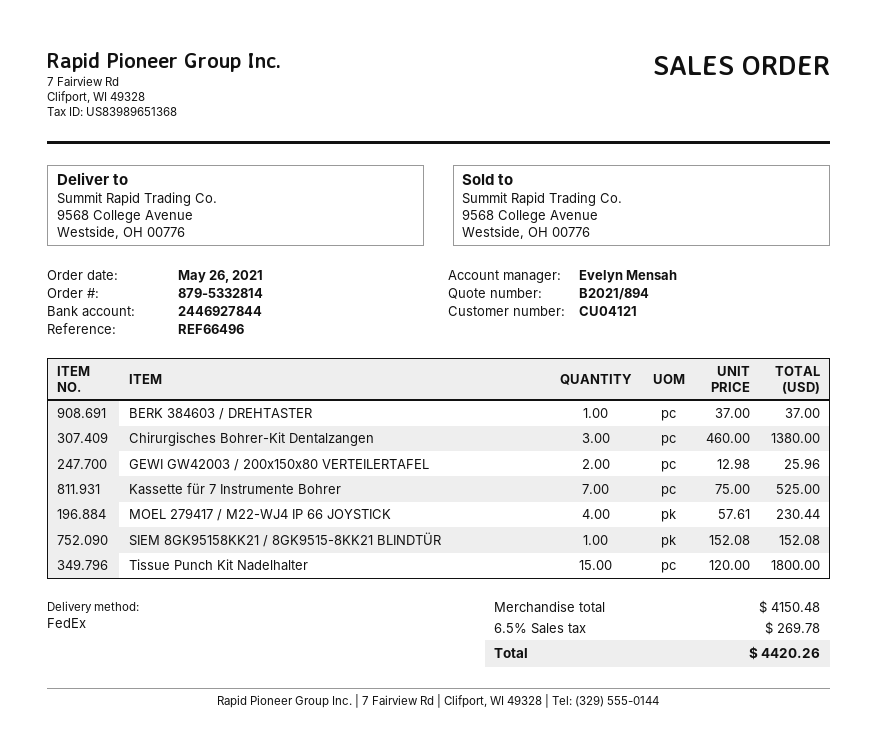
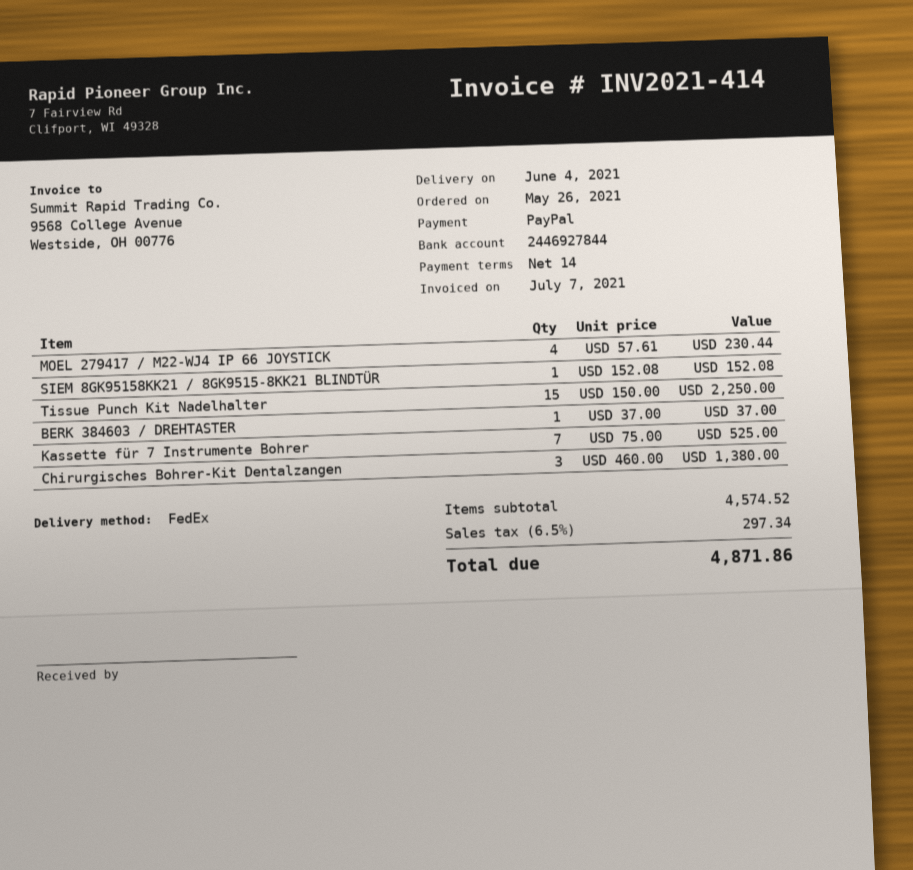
GEWI GW42003 / 200x150x80 VERTEILERTAFEL: 2 x 12.98 = 25.96 -> none
Tissue Punch Kit Nadelhalter: 15 x 120.00 = 1800.00 -> 15 x 150.00 = 2250.00
subtotal: 4150.48 -> 4574.52
tax: 6.5% = 269.78 -> 6.5% = 297.34
total: 4420.26 -> 4871.86

